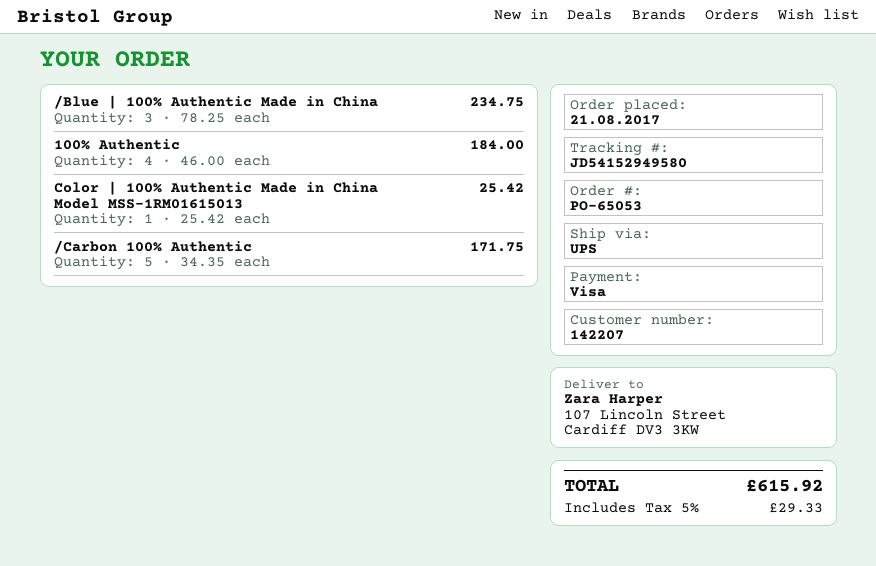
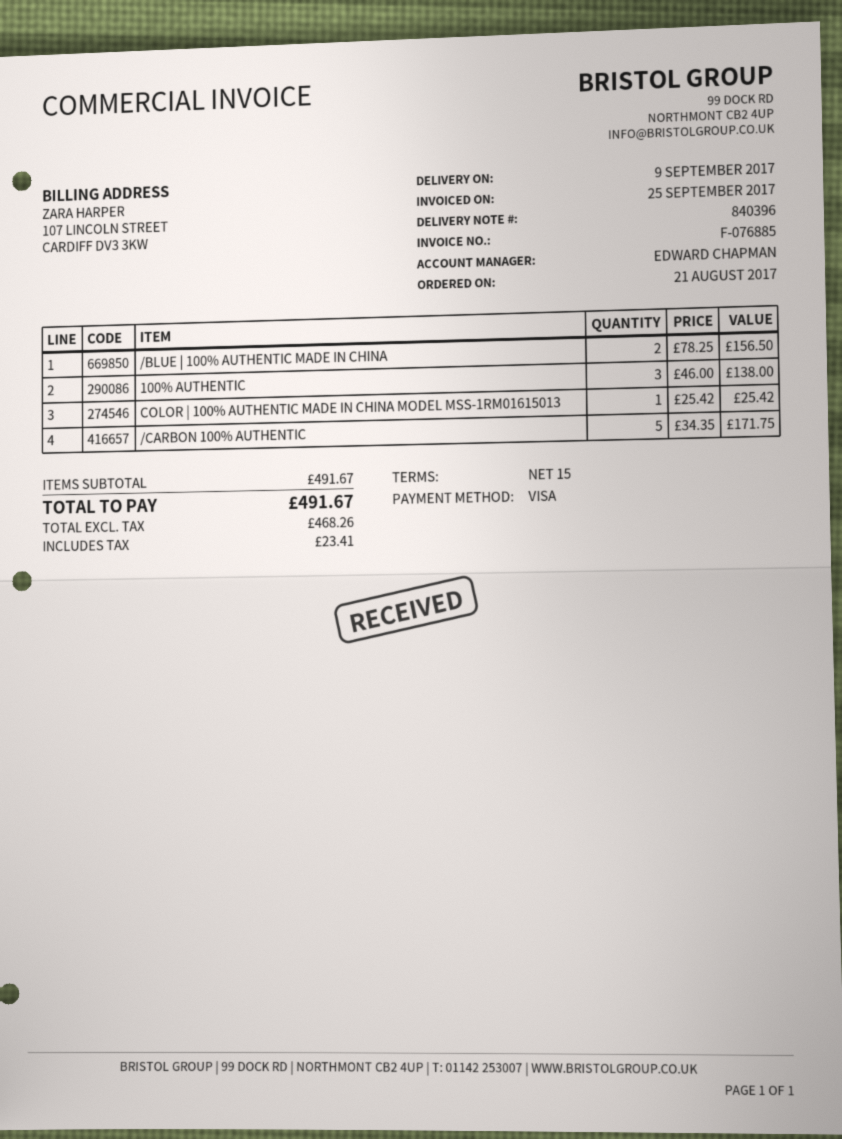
/Blue | 100% Authentic Made in China: 3 x 78.25 = 234.75 -> 2 x 78.25 = 156.50
100% Authentic: 4 x 46.00 = 184.00 -> 3 x 46.00 = 138.00
tax: 29.33 -> 23.41
total: 615.92 -> 491.67

